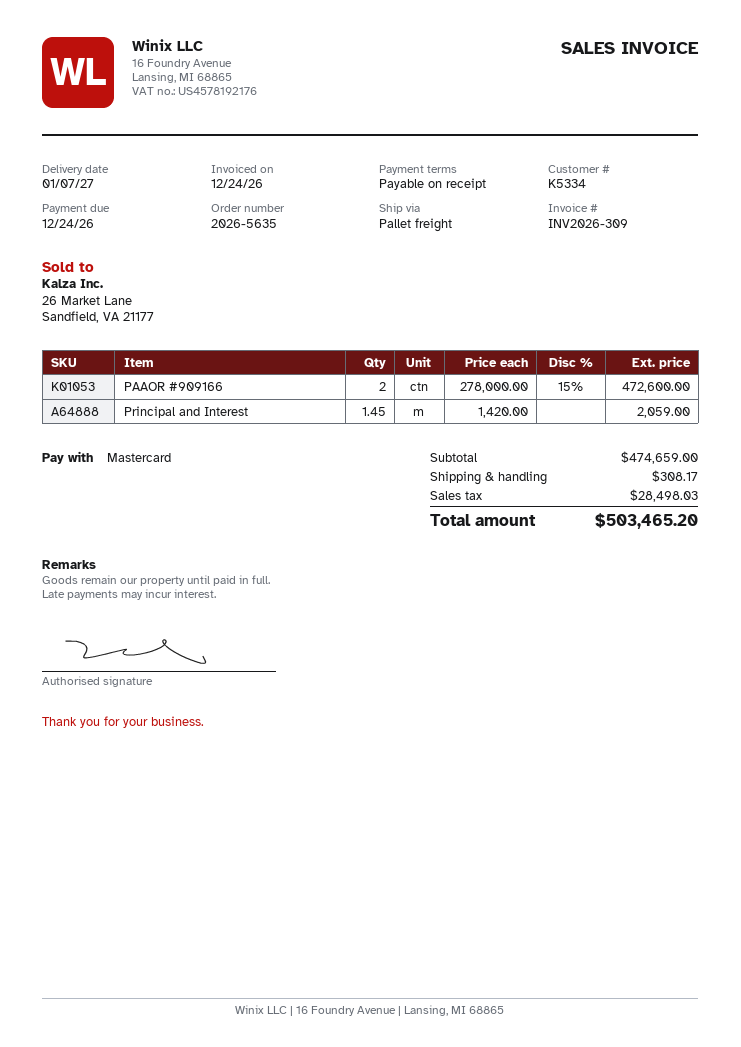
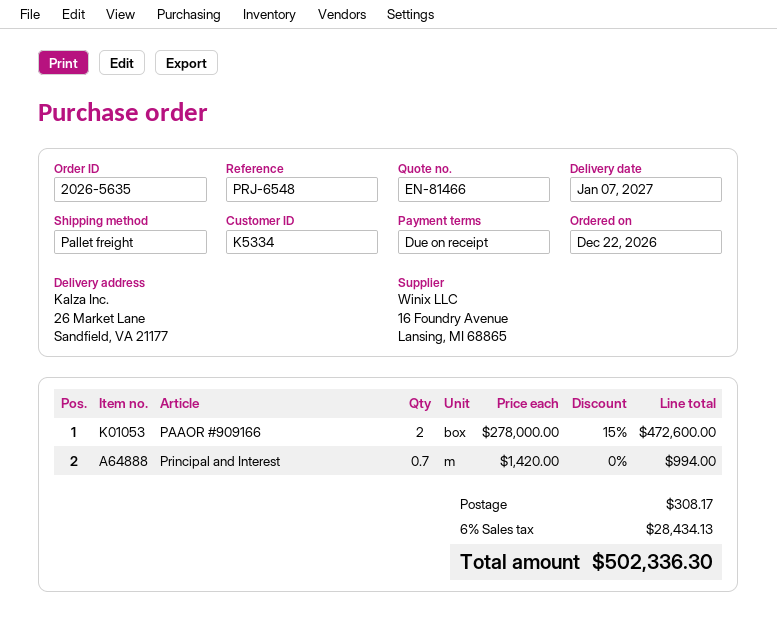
Principal and Interest: 1.45 x 1420.00 = 2059.00 -> 0.7 x 1420.00 = 994.00
tax: 28498.03 -> 28434.13
total: 503465.20 -> 502336.30

